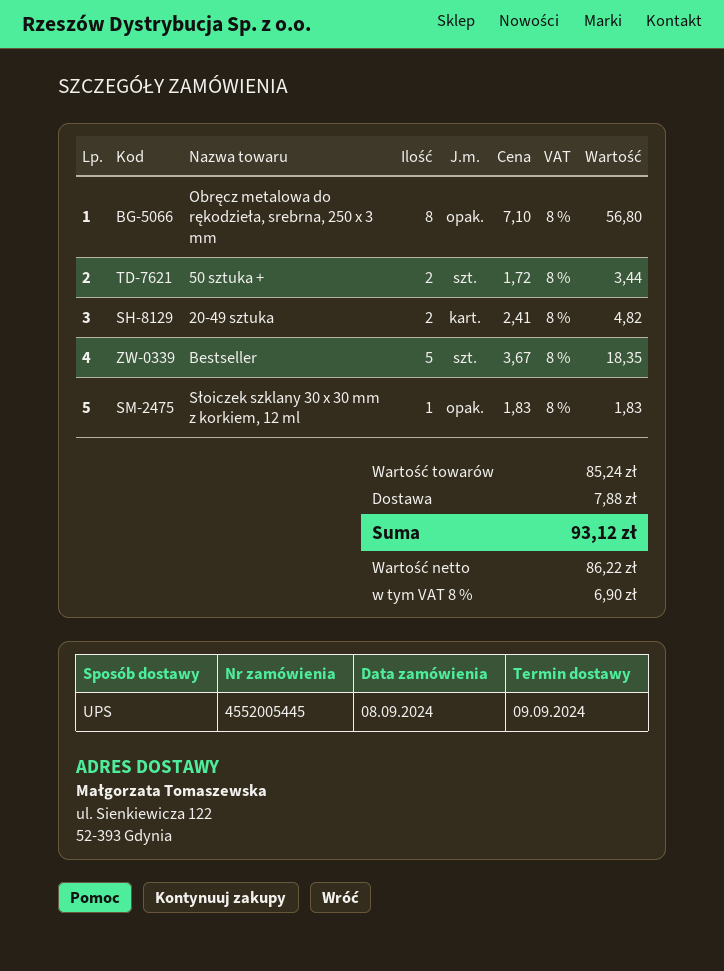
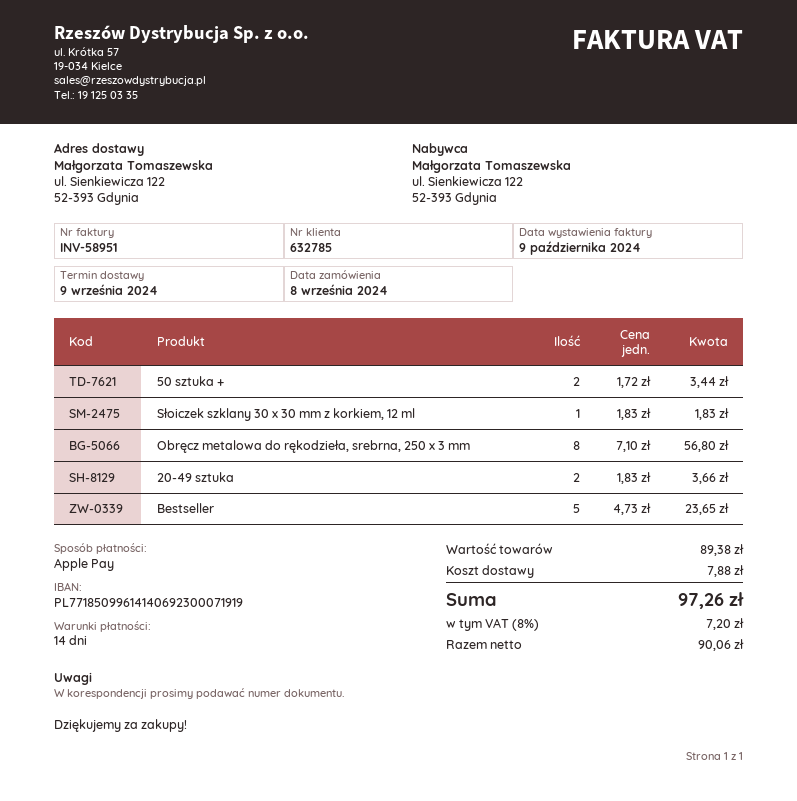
20-49 sztuka: 2 x 2.41 = 4.82 -> 2 x 1.83 = 3.66
Bestseller: 5 x 3.67 = 18.35 -> 5 x 4.73 = 23.65
subtotal: 85.24 -> 89.38
net: 86.22 -> 90.06
tax: 8% = 6.90 -> 8% = 7.20
total: 93.12 -> 97.26

